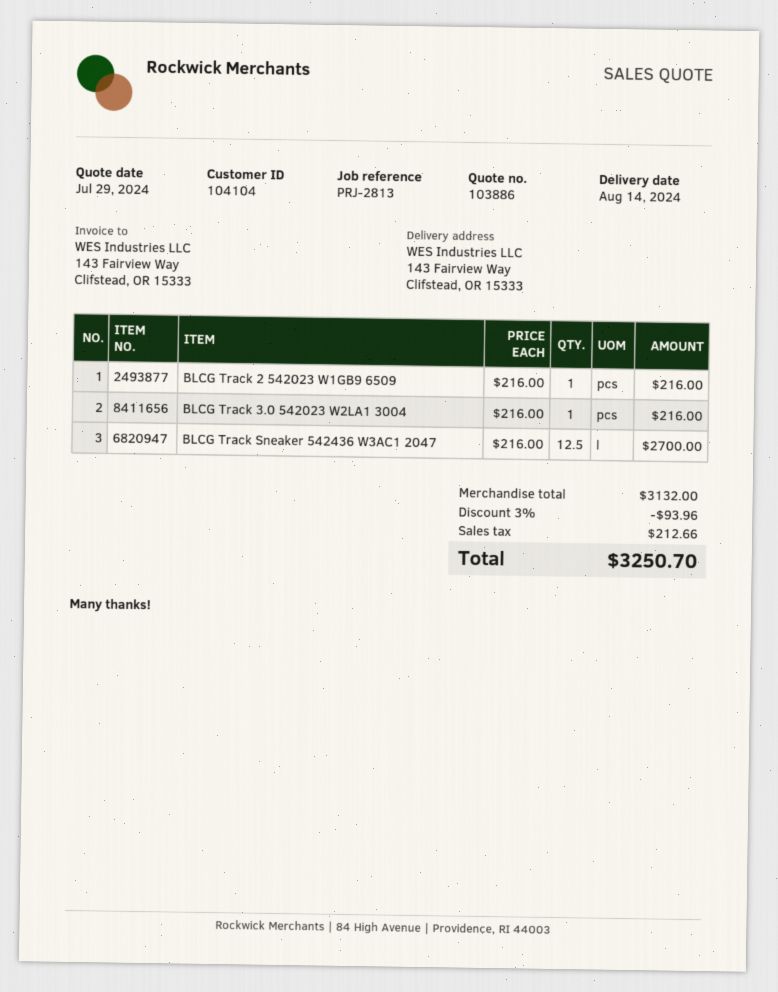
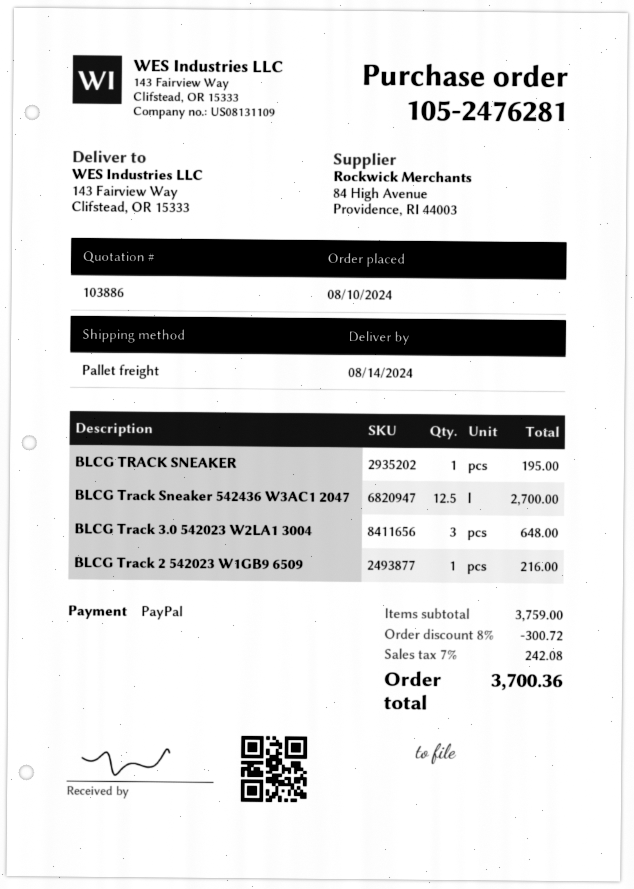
BLCG Track 3.0 542023 W2LA1 3004: 1 for 216.00 -> 3 for 648.00
BLCG TRACK SNEAKER: none -> 1 for 195.00
subtotal: 3132.00 -> 3759.00
discount: 3% = 93.96 -> 8% = 300.72
tax: 212.66 -> 242.08
total: 3250.70 -> 3700.36

